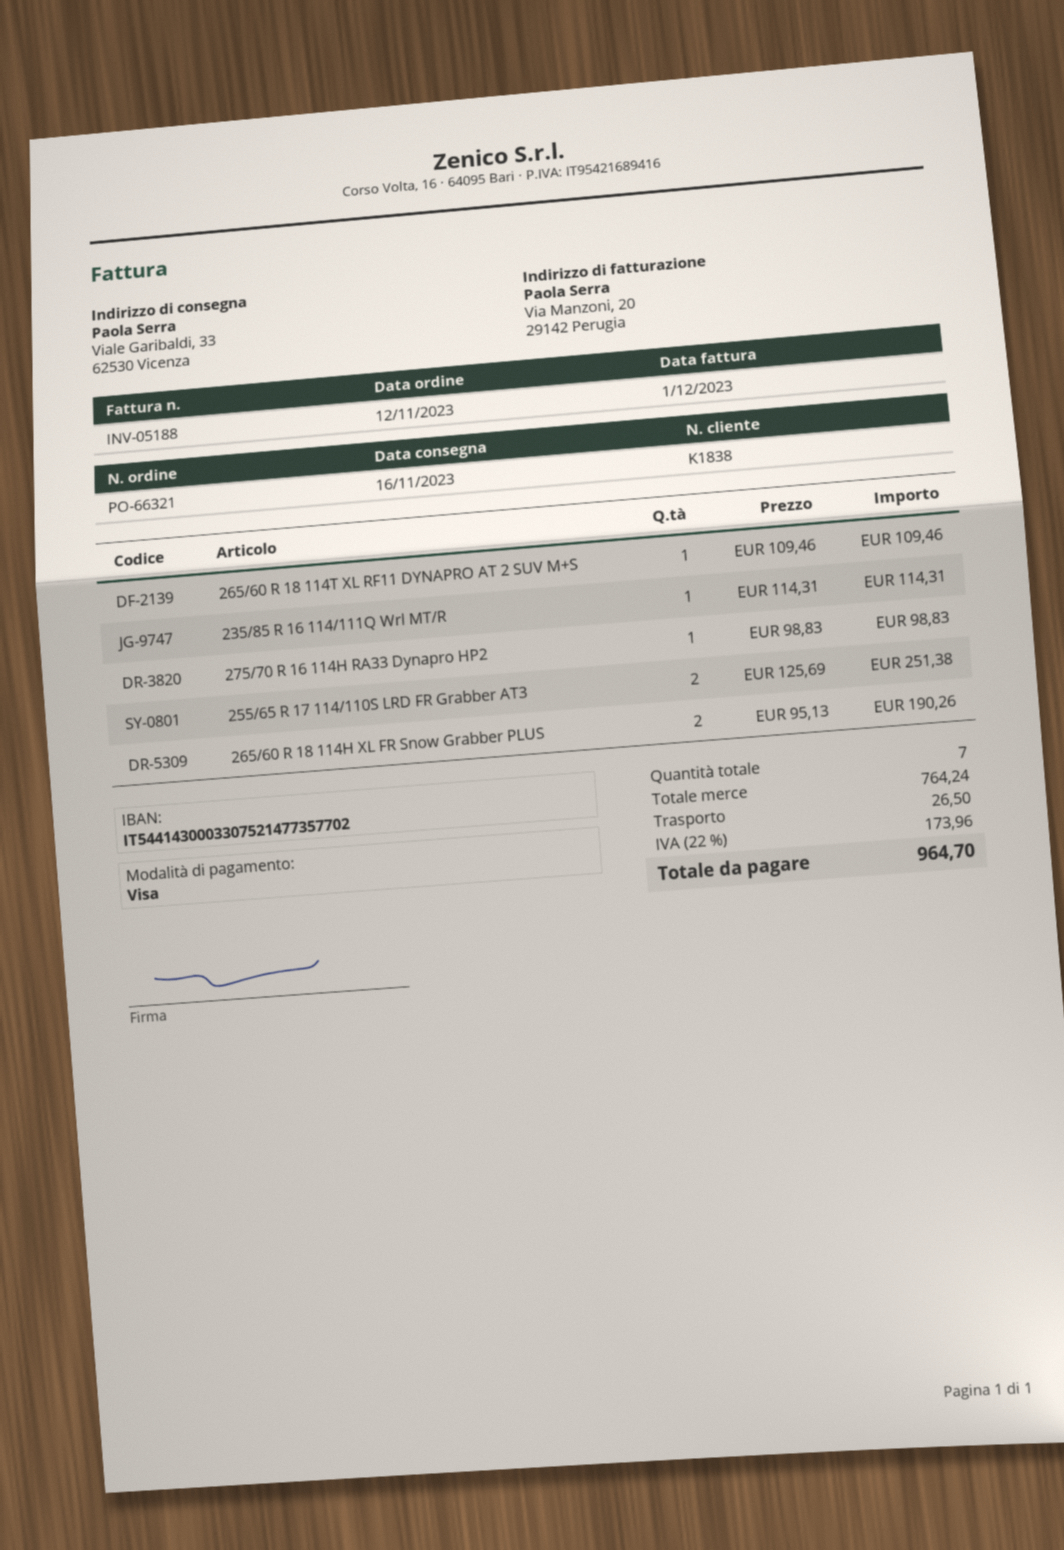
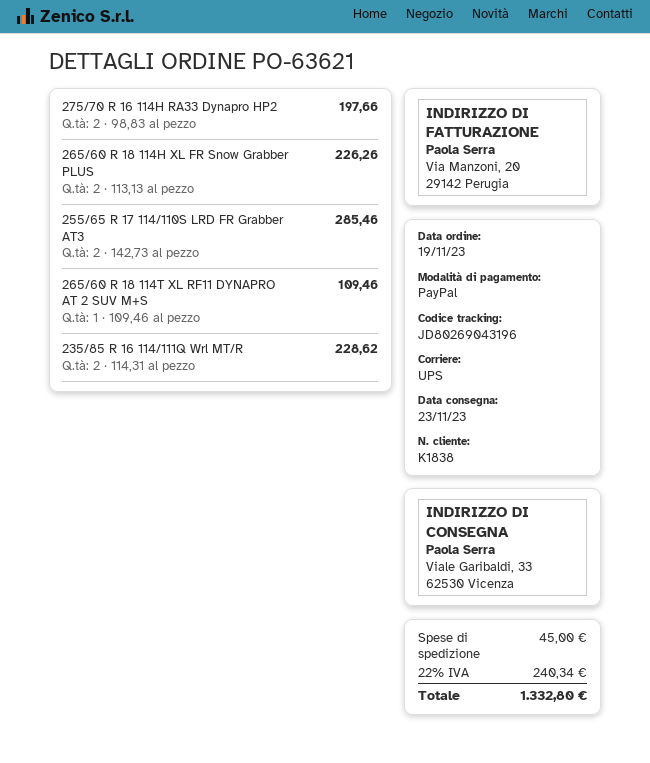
order number: PO-66321 -> PO-63621
order date: 2023-11-12 -> 2023-11-19
delivery date: 2023-11-16 -> 2023-11-23
payment method: Visa -> PayPal
235/85 R 16 114/111Q Wrl MT/R: 1 x 114.31 = 114.31 -> 2 x 114.31 = 228.62
275/70 R 16 114H RA33 Dynapro HP2: 1 x 98.83 = 98.83 -> 2 x 98.83 = 197.66
255/65 R 17 114/110S LRD FR Grabber AT3: 2 x 125.69 = 251.38 -> 2 x 142.73 = 285.46
265/60 R 18 114H XL FR Snow Grabber PLUS: 2 x 95.13 = 190.26 -> 2 x 113.13 = 226.26
shipping: 26.50 -> 45.00
tax: 22% = 173.96 -> 22% = 240.34
total: 964.70 -> 1332.80

